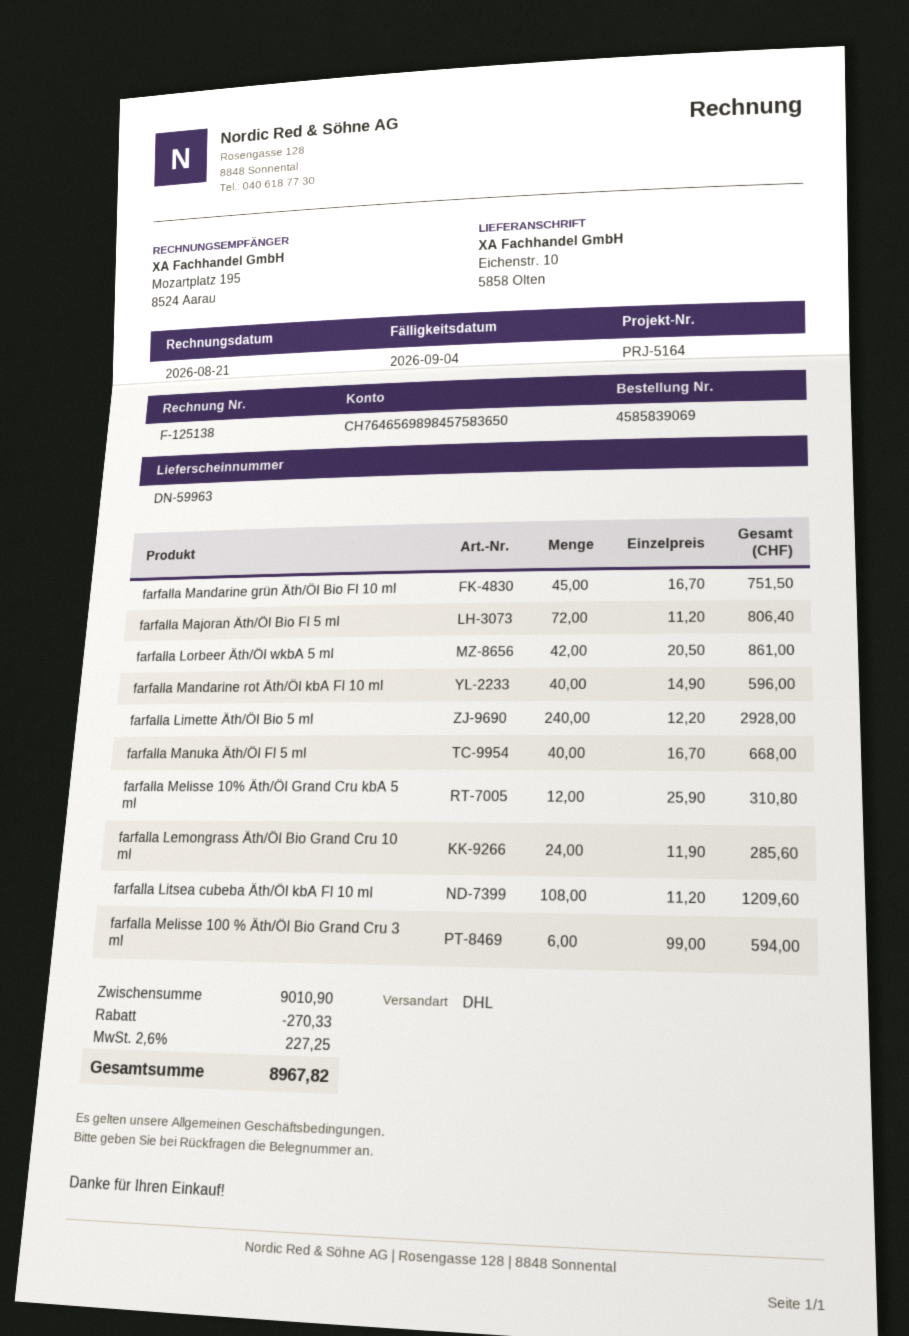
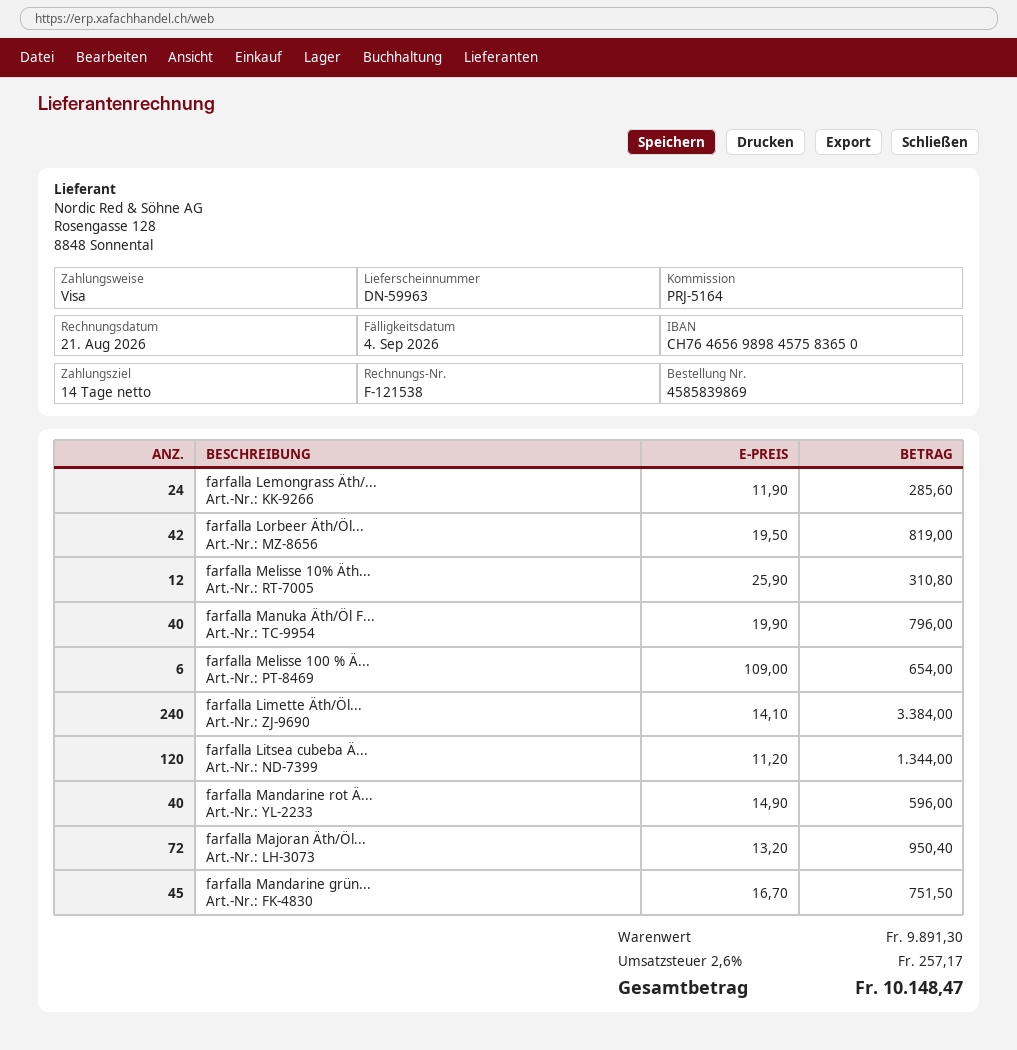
order number: 4585839069 -> 4585839869
invoice number: F-125138 -> F-121538
farfalla Majoran Äth/Öl Bio Fl 5 ml: 72 x 11.20 = 806.40 -> 72 x 13.20 = 950.40
farfalla Lorbeer Äth/Öl wkbA 5 ml: 42 x 20.50 = 861.00 -> 42 x 19.50 = 819.00
farfalla Limette Äth/Öl Bio 5 ml: 240 x 12.20 = 2928.00 -> 240 x 14.10 = 3384.00
farfalla Manuka Äth/Öl Fl 5 ml: 40 x 16.70 = 668.00 -> 40 x 19.90 = 796.00
farfalla Litsea cubeba Äth/Öl kbA Fl 10 ml: 108 x 11.20 = 1209.60 -> 120 x 11.20 = 1344.00
farfalla Melisse 100 % Äth/Öl Bio Grand Cru 3 ml: 6 x 99.00 = 594.00 -> 6 x 109.00 = 654.00
subtotal: 9010.90 -> 9891.30
discount: 270.33 -> none
tax: 2.6% = 227.25 -> 2.6% = 257.17
total: 8967.82 -> 10148.47

